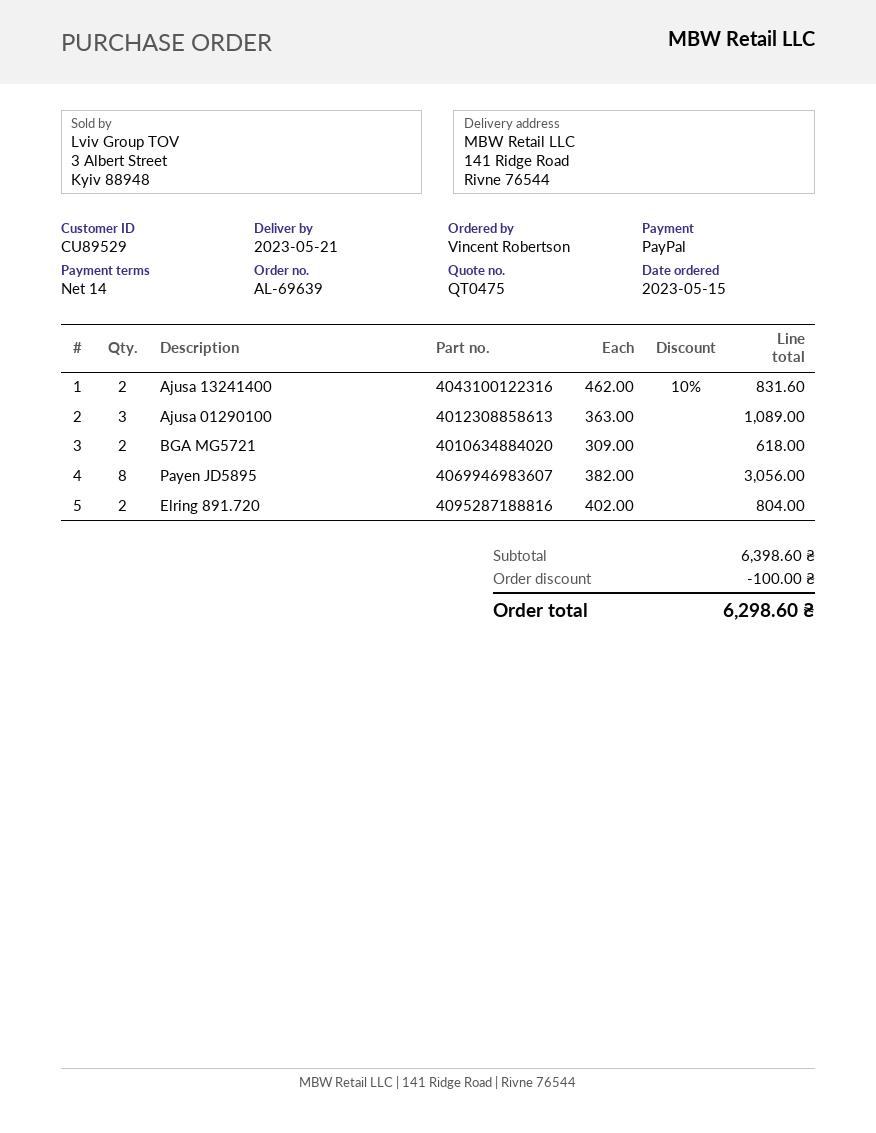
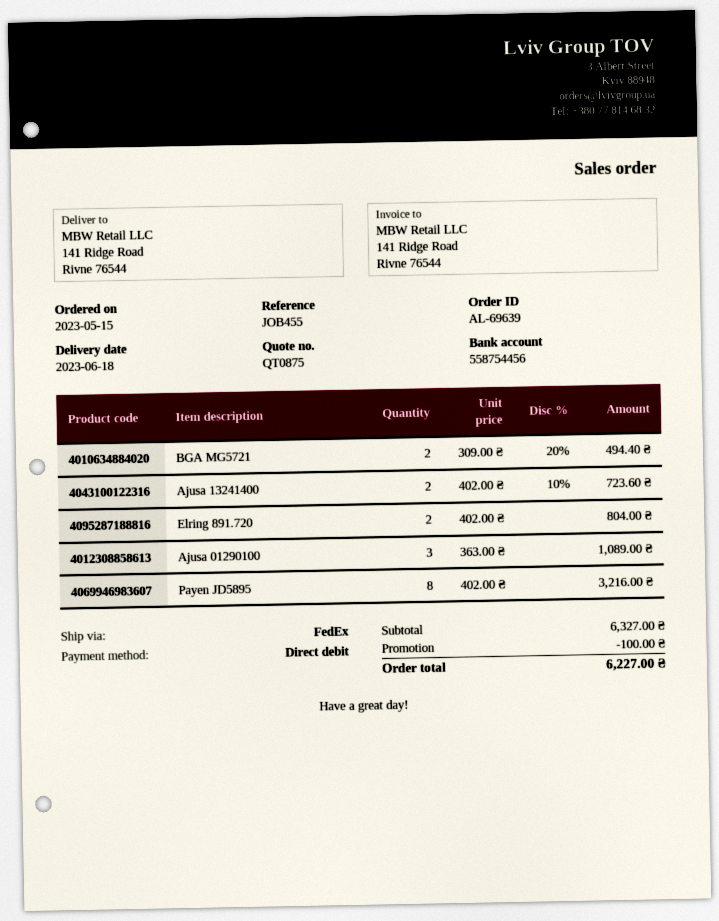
quote number: QT0475 -> QT0875
delivery date: 2023-05-21 -> 2023-06-18
payment method: PayPal -> direct debit
Ajusa 13241400: 2 x 462.00 - 10% = 831.60 -> 2 x 402.00 - 10% = 723.60
BGA MG5721: 2 x 309.00 = 618.00 -> 2 x 309.00 - 20% = 494.40
Payen JD5895: 8 x 382.00 = 3056.00 -> 8 x 402.00 = 3216.00
subtotal: 6398.60 -> 6327.00
total: 6298.60 -> 6227.00

